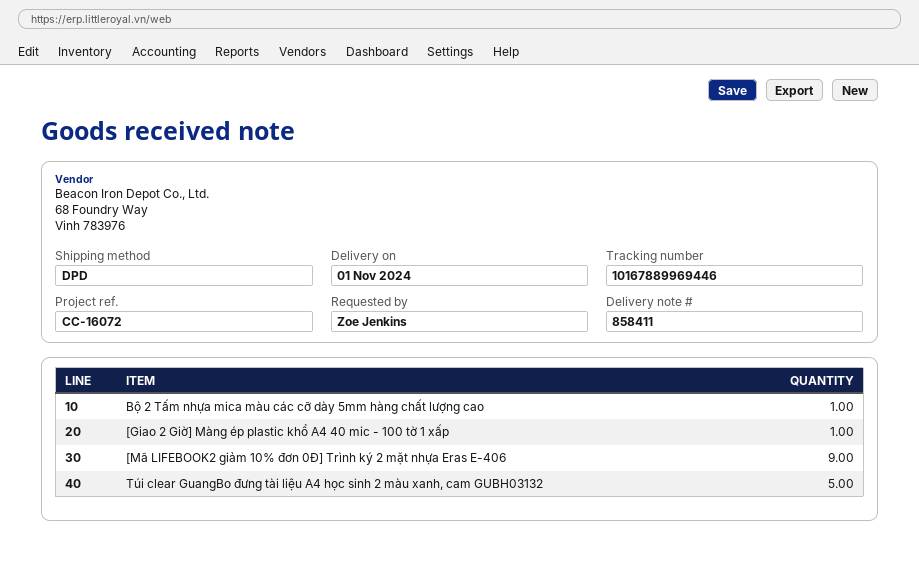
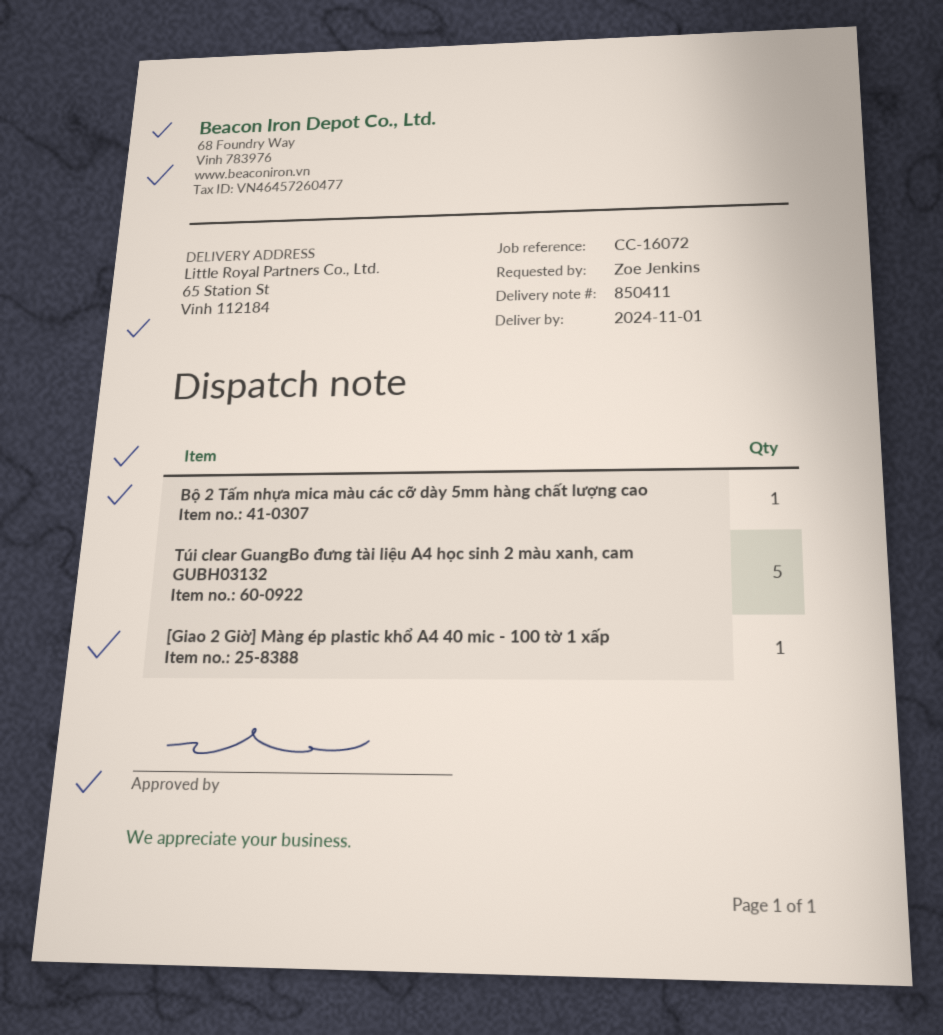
delivery note number: 858411 -> 850411
[Mã LIFEBOOK2 giảm 10% đơn 0Đ] Trình ký 2 mặt nhựa Eras E-406: 9 -> none

